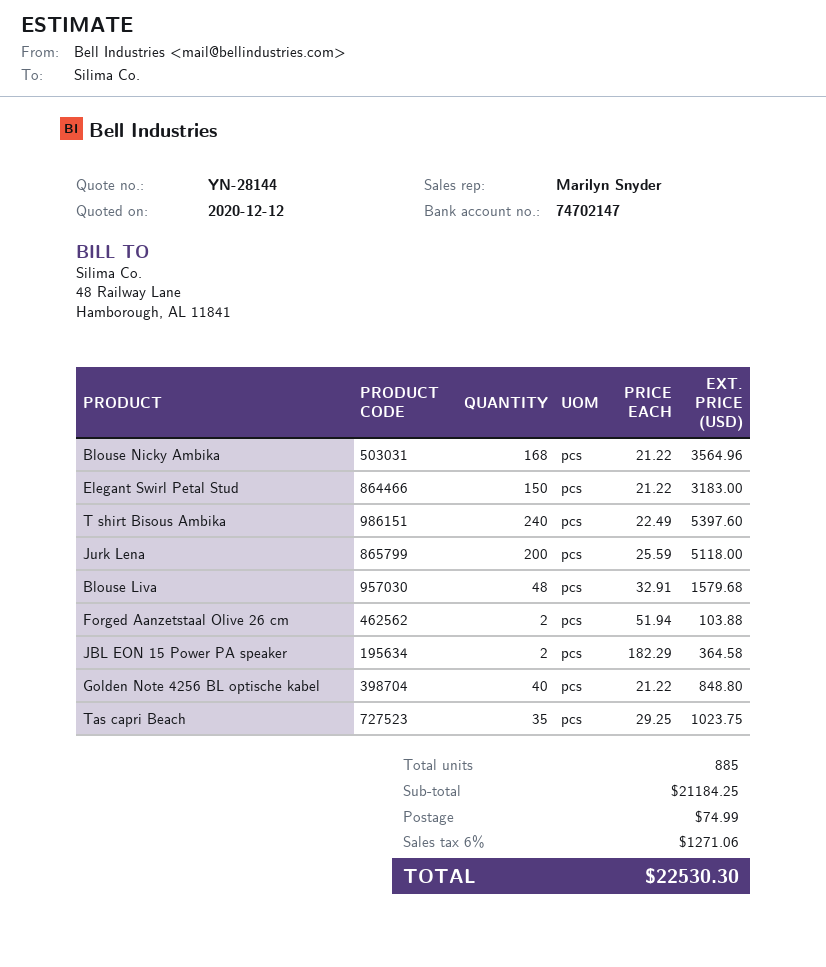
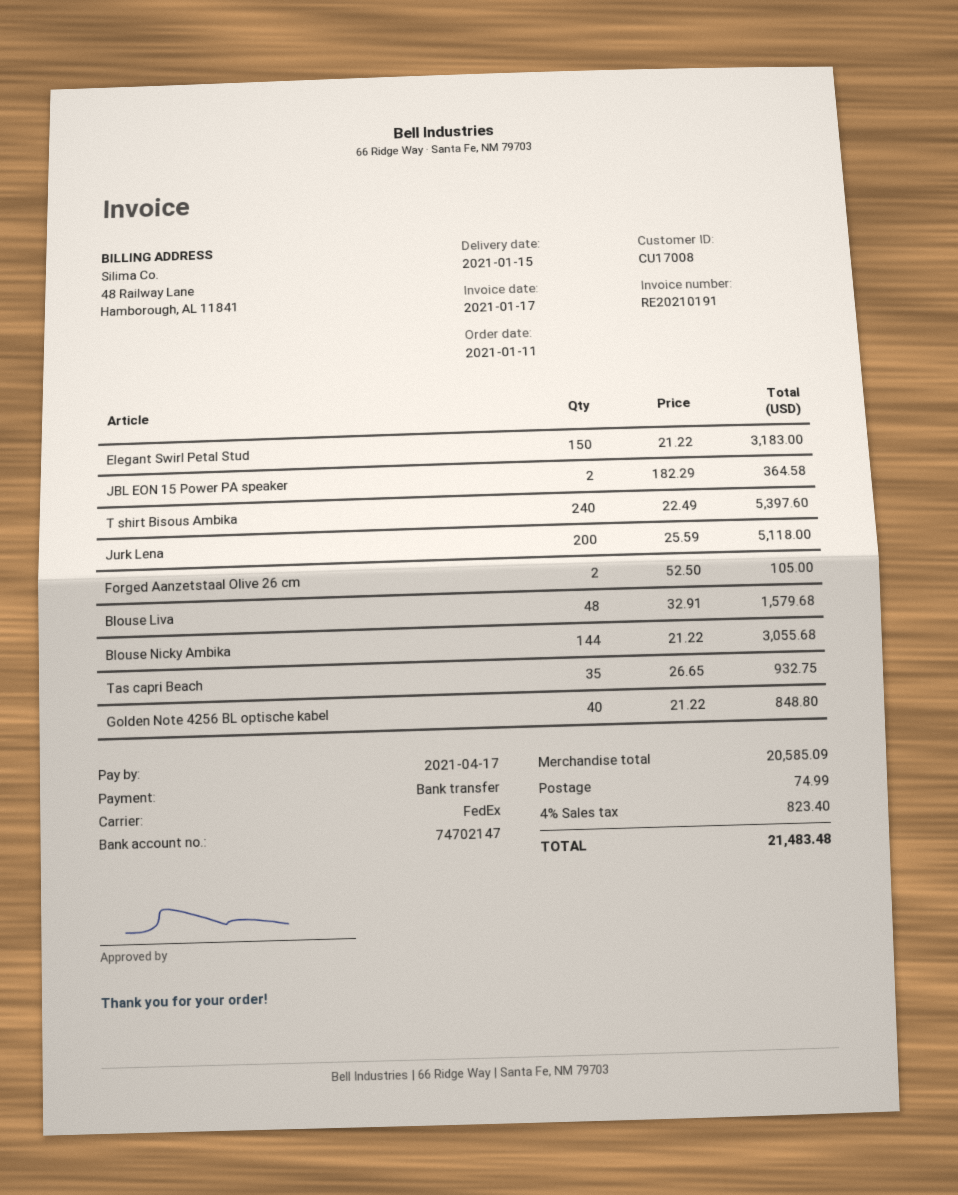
Blouse Nicky Ambika: 168 x 21.22 = 3564.96 -> 144 x 21.22 = 3055.68
Forged Aanzetstaal Olive 26 cm: 2 x 51.94 = 103.88 -> 2 x 52.50 = 105.00
Tas capri Beach: 35 x 29.25 = 1023.75 -> 35 x 26.65 = 932.75
subtotal: 21184.25 -> 20585.09
tax: 6% = 1271.06 -> 4% = 823.40
total: 22530.30 -> 21483.48

